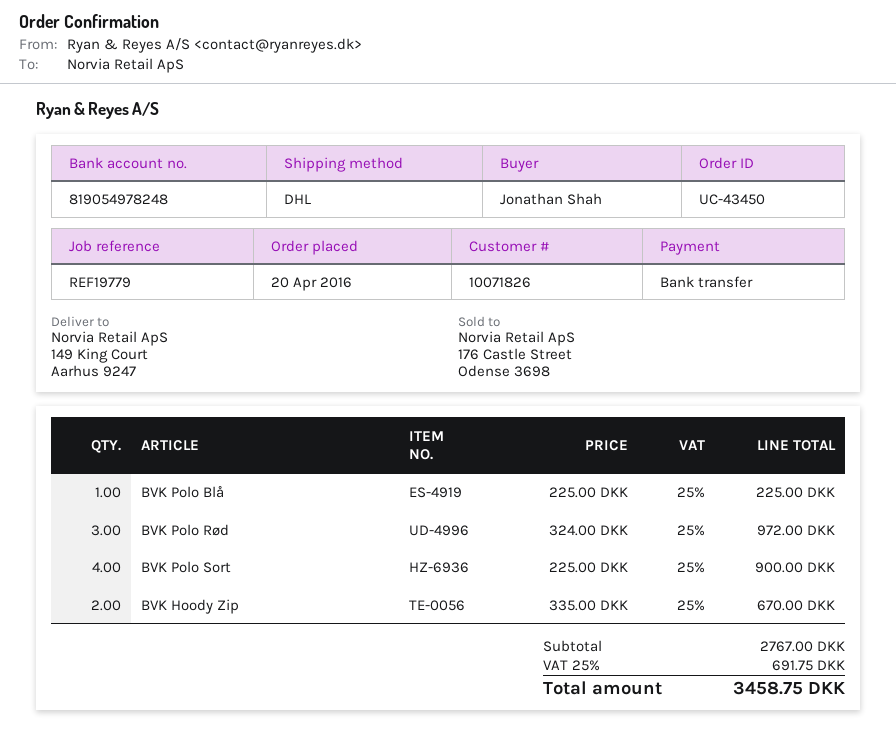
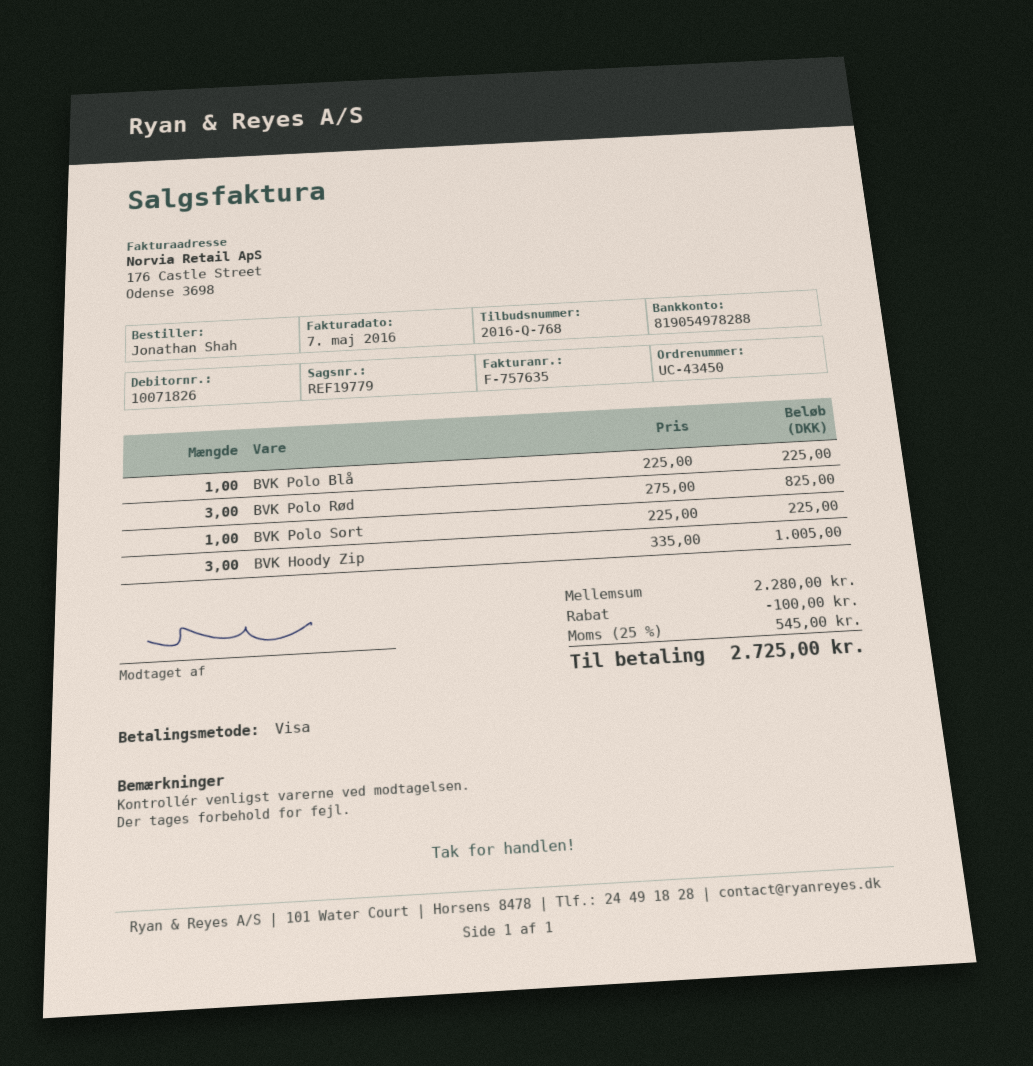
payment method: bank transfer -> Visa
bank account: 819054978248 -> 819054978288
BVK Polo Rød: 3 x 324.00 = 972.00 -> 3 x 275.00 = 825.00
BVK Polo Sort: 4 x 225.00 = 900.00 -> 1 x 225.00 = 225.00
BVK Hoody Zip: 2 x 335.00 = 670.00 -> 3 x 335.00 = 1005.00
subtotal: 2767.00 -> 2280.00
discount: none -> 100.00
tax: 25% = 691.75 -> 25% = 545.00
total: 3458.75 -> 2725.00

